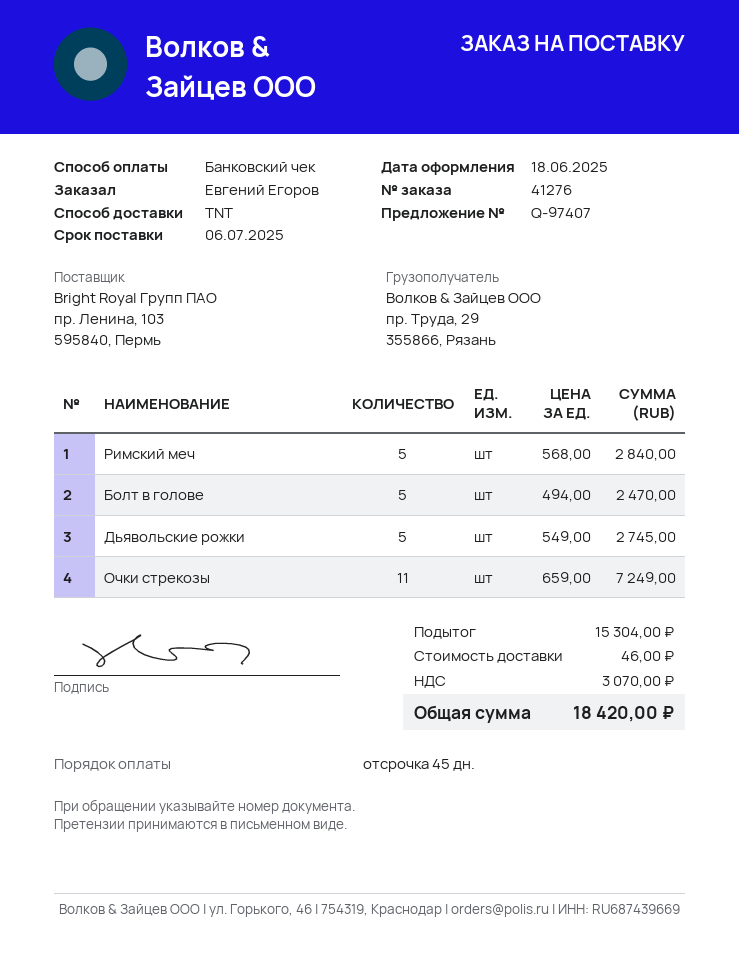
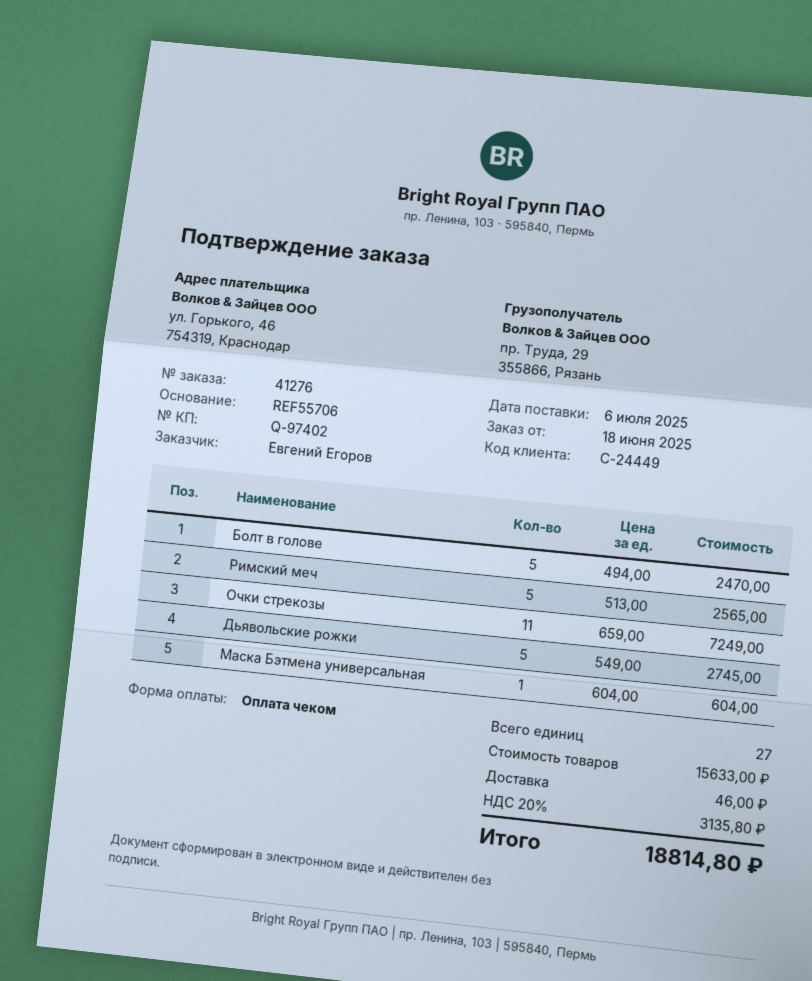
quote number: Q-97407 -> Q-97402
Римский меч: 5 x 568.00 = 2840.00 -> 5 x 513.00 = 2565.00
Маска Бэтмена универсальная: none -> 1 x 604.00 = 604.00
subtotal: 15304.00 -> 15633.00
tax: 3070.00 -> 3135.80
total: 18420.00 -> 18814.80

